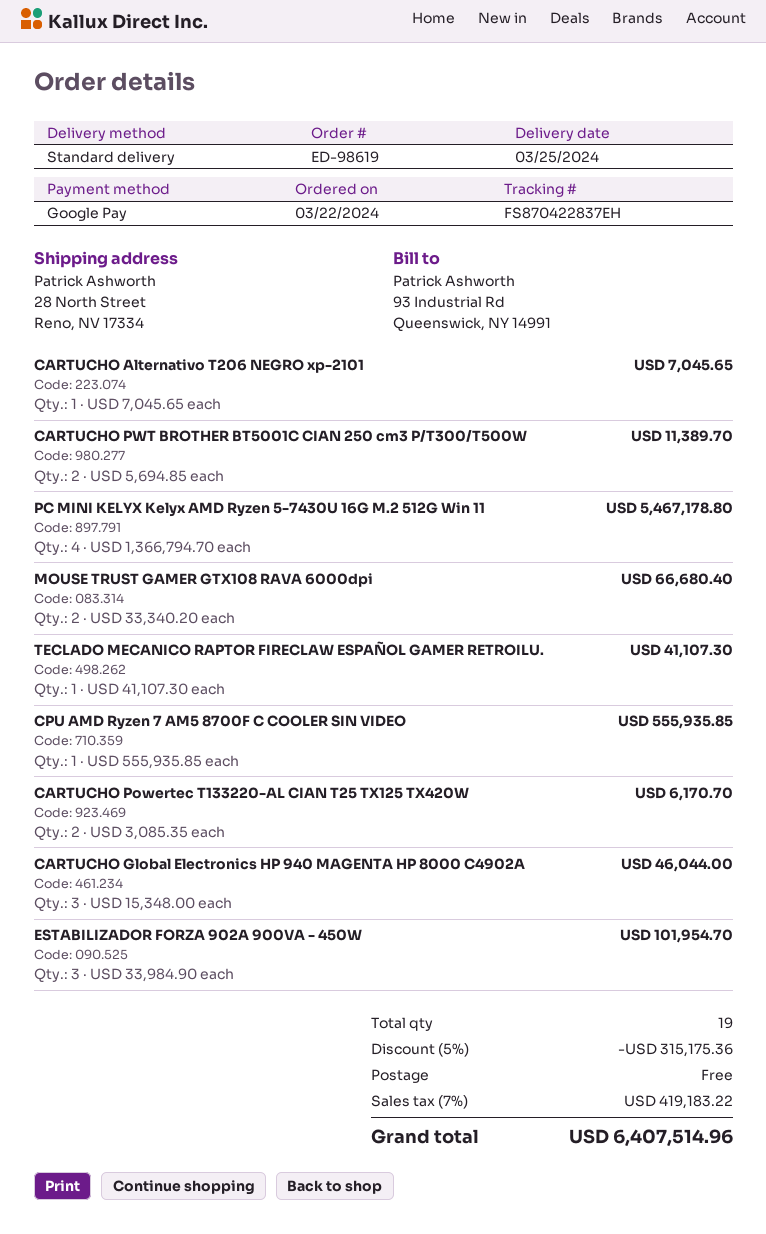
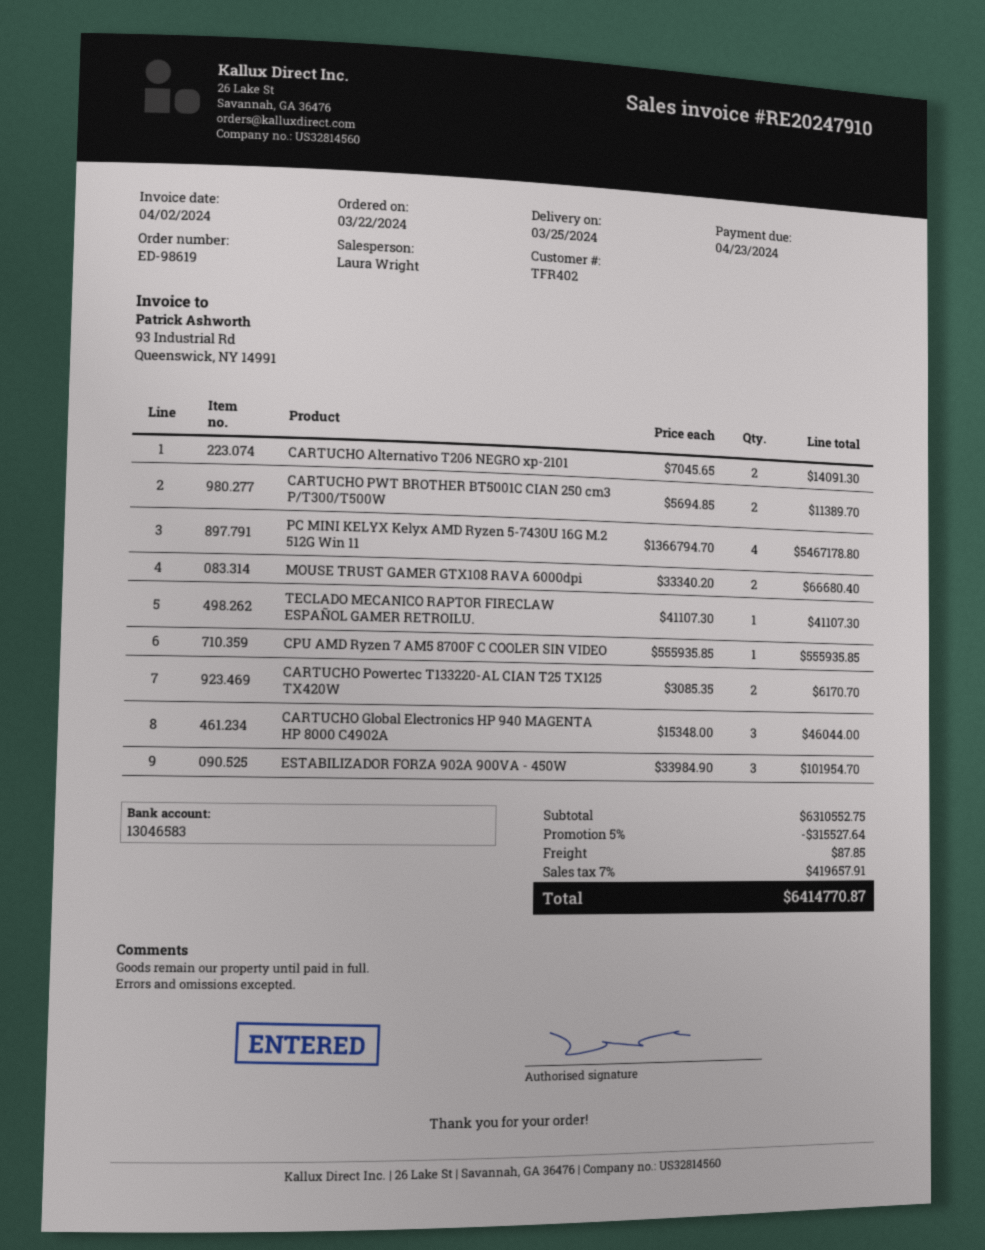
CARTUCHO Alternativo T206 NEGRO xp-2101: 1 x 7045.65 = 7045.65 -> 2 x 7045.65 = 14091.30
discount: 5% = 315175.36 -> 5% = 315527.64
shipping: 0.00 -> 87.85
tax: 7% = 419183.22 -> 7% = 419657.91
total: 6407514.96 -> 6414770.87

